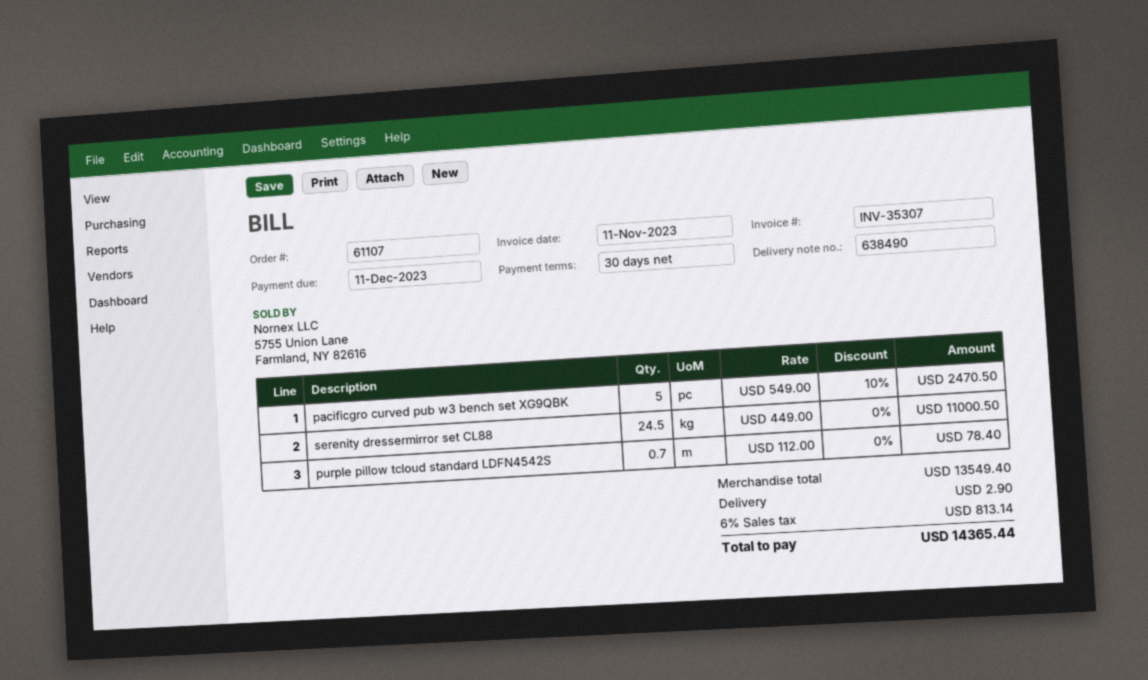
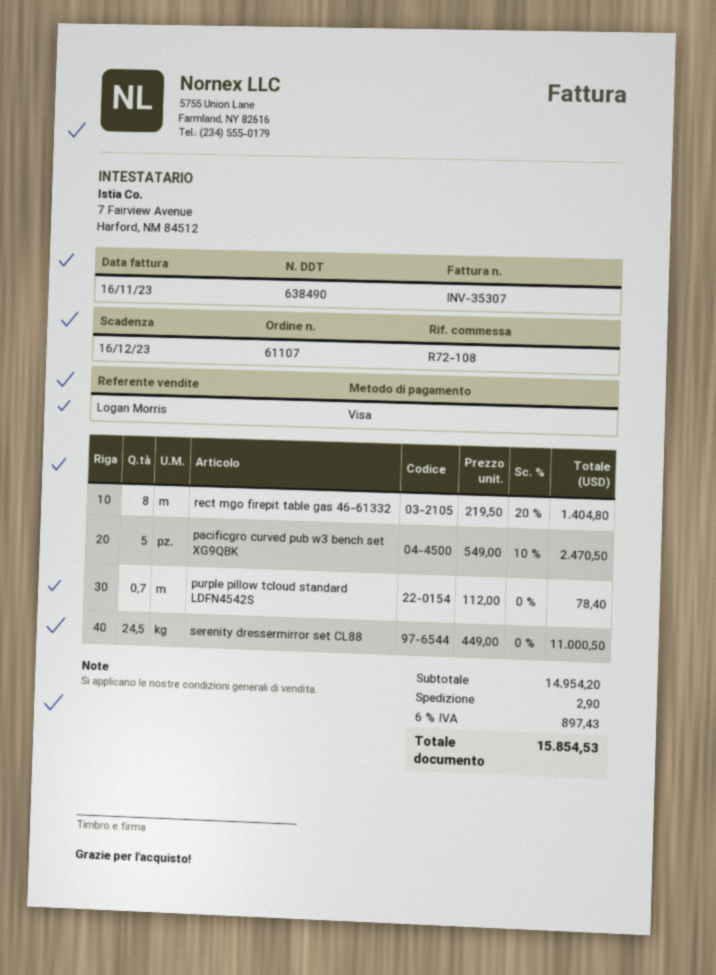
invoice date: 2023-11-11 -> 2023-11-16
due date: 2023-12-11 -> 2023-12-16
rect mgo firepit table gas 46-61332: none -> 8 x 219.50 - 20% = 1404.80
subtotal: 13549.40 -> 14954.20
tax: 6% = 813.14 -> 6% = 897.43
total: 14365.44 -> 15854.53

